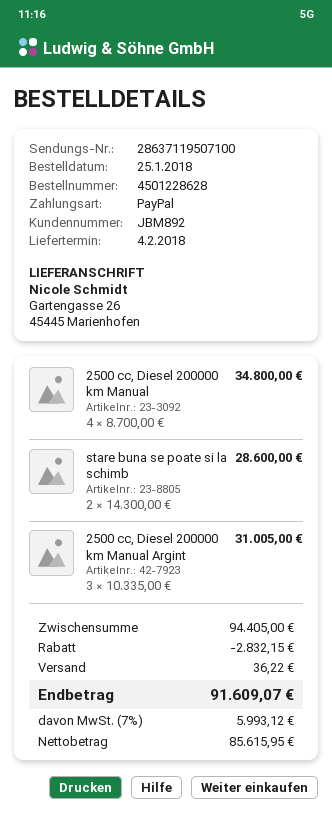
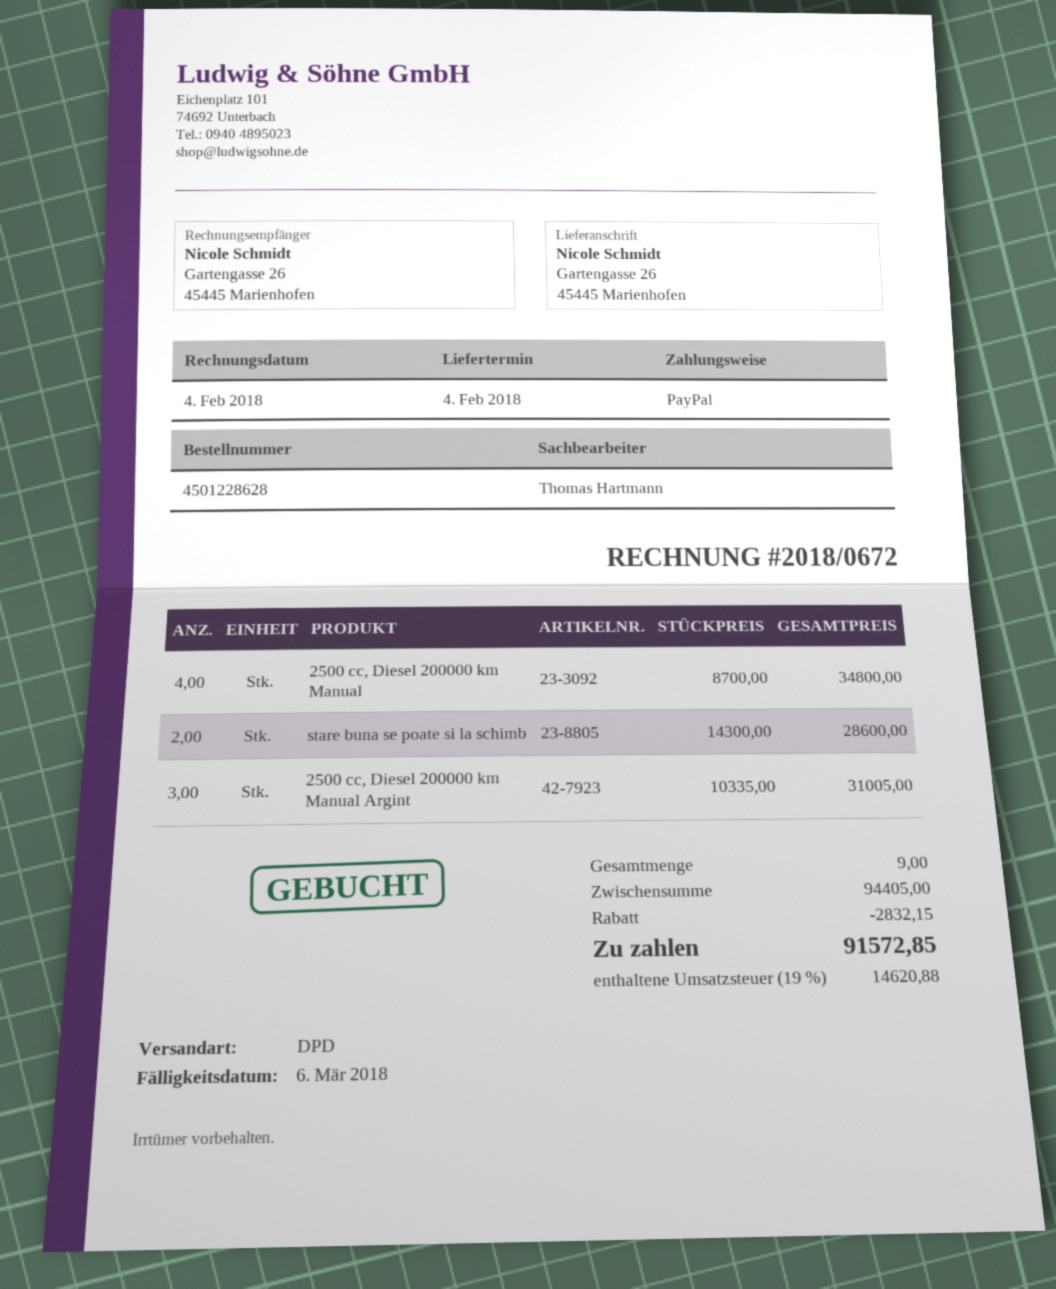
shipping: 36.22 -> none
tax: 7% = 5993.12 -> 19% = 14620.88
total: 91609.07 -> 91572.85

